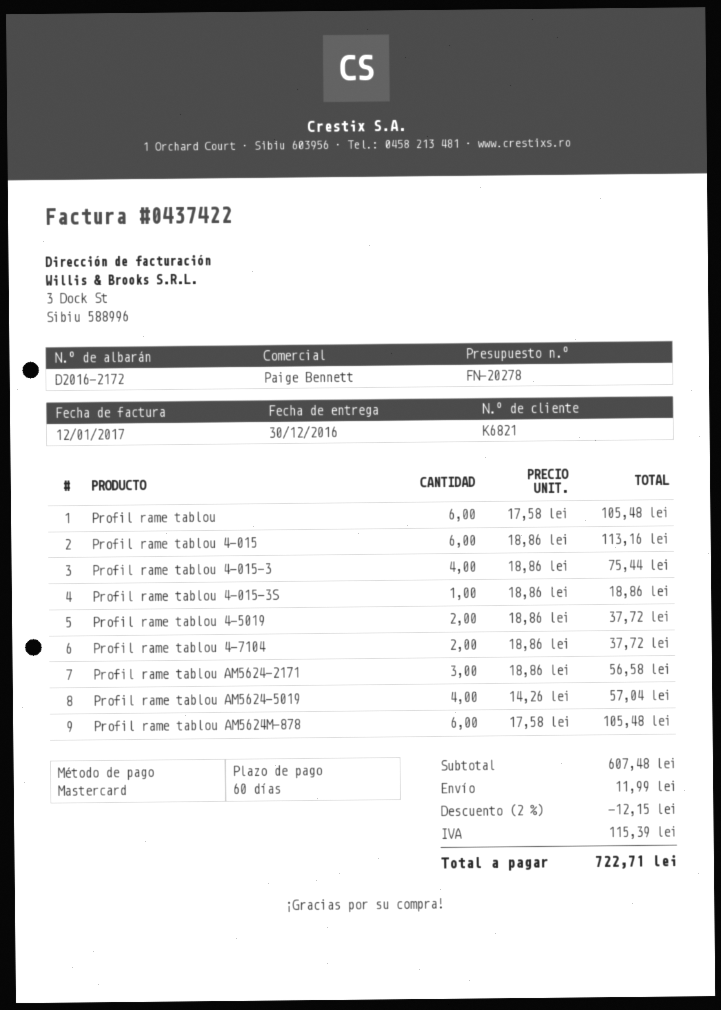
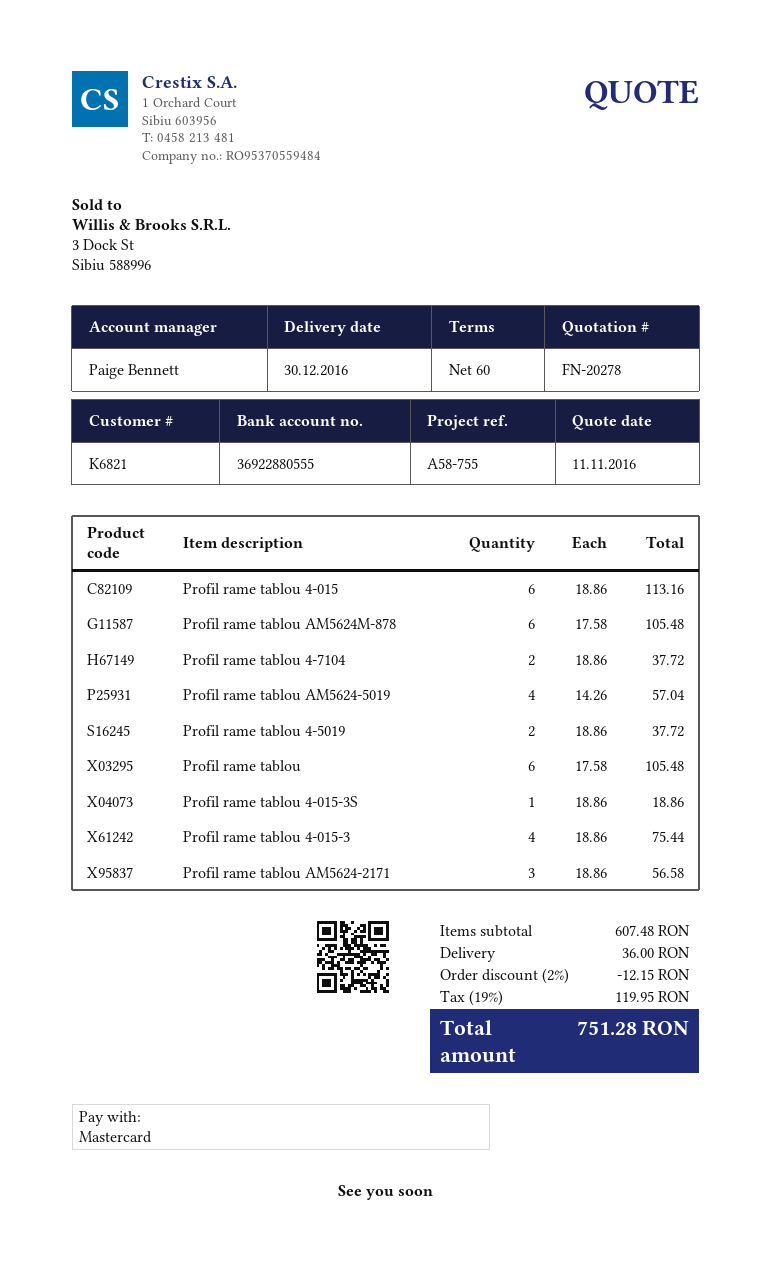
shipping: 11.99 -> 36.00
tax: 115.39 -> 119.95
total: 722.71 -> 751.28

